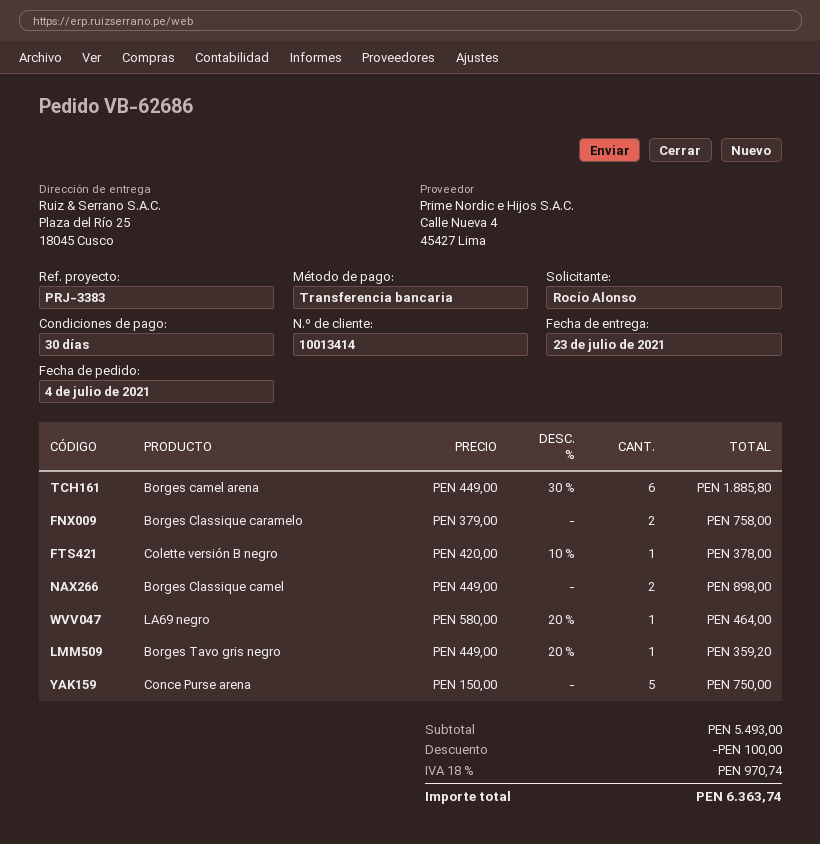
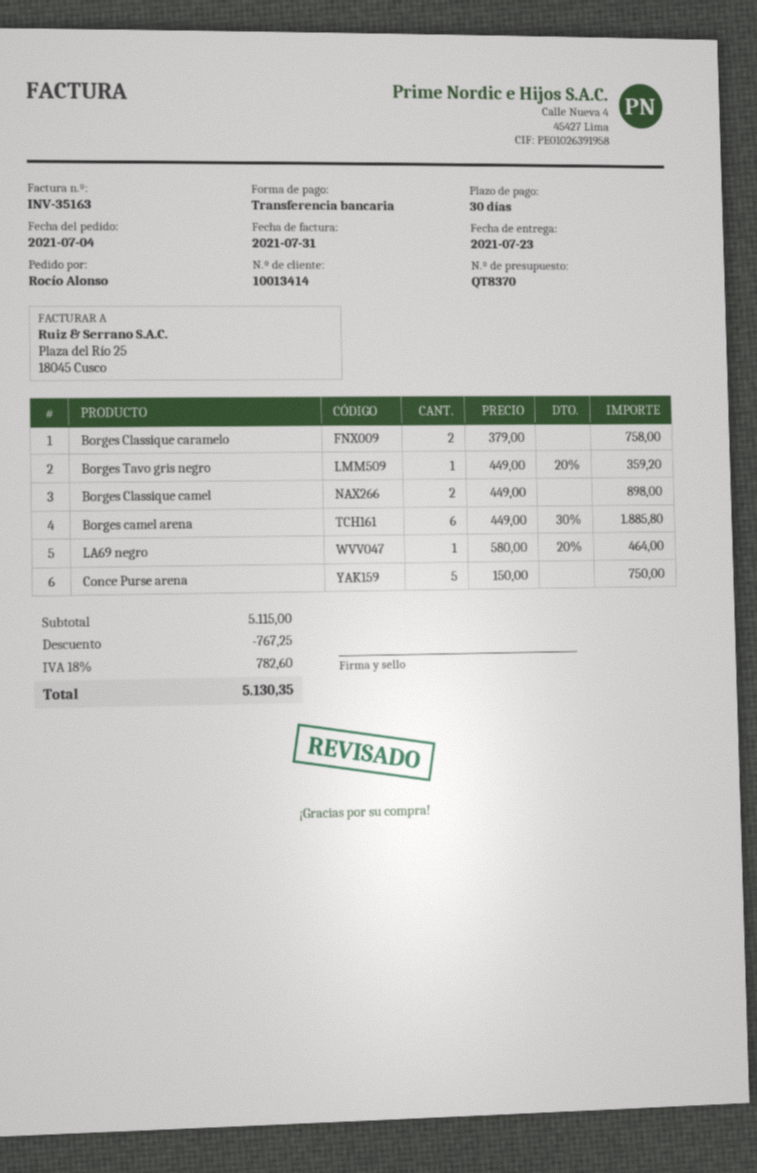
Colette versión B negro: 1 x 420.00 - 10% = 378.00 -> none
subtotal: 5493.00 -> 5115.00
discount: 100.00 -> 767.25
tax: 18% = 970.74 -> 18% = 782.60
total: 6363.74 -> 5130.35

